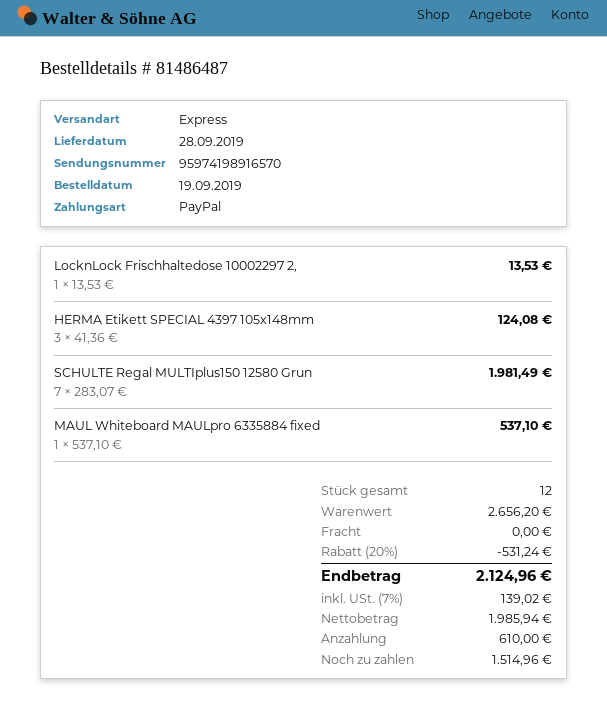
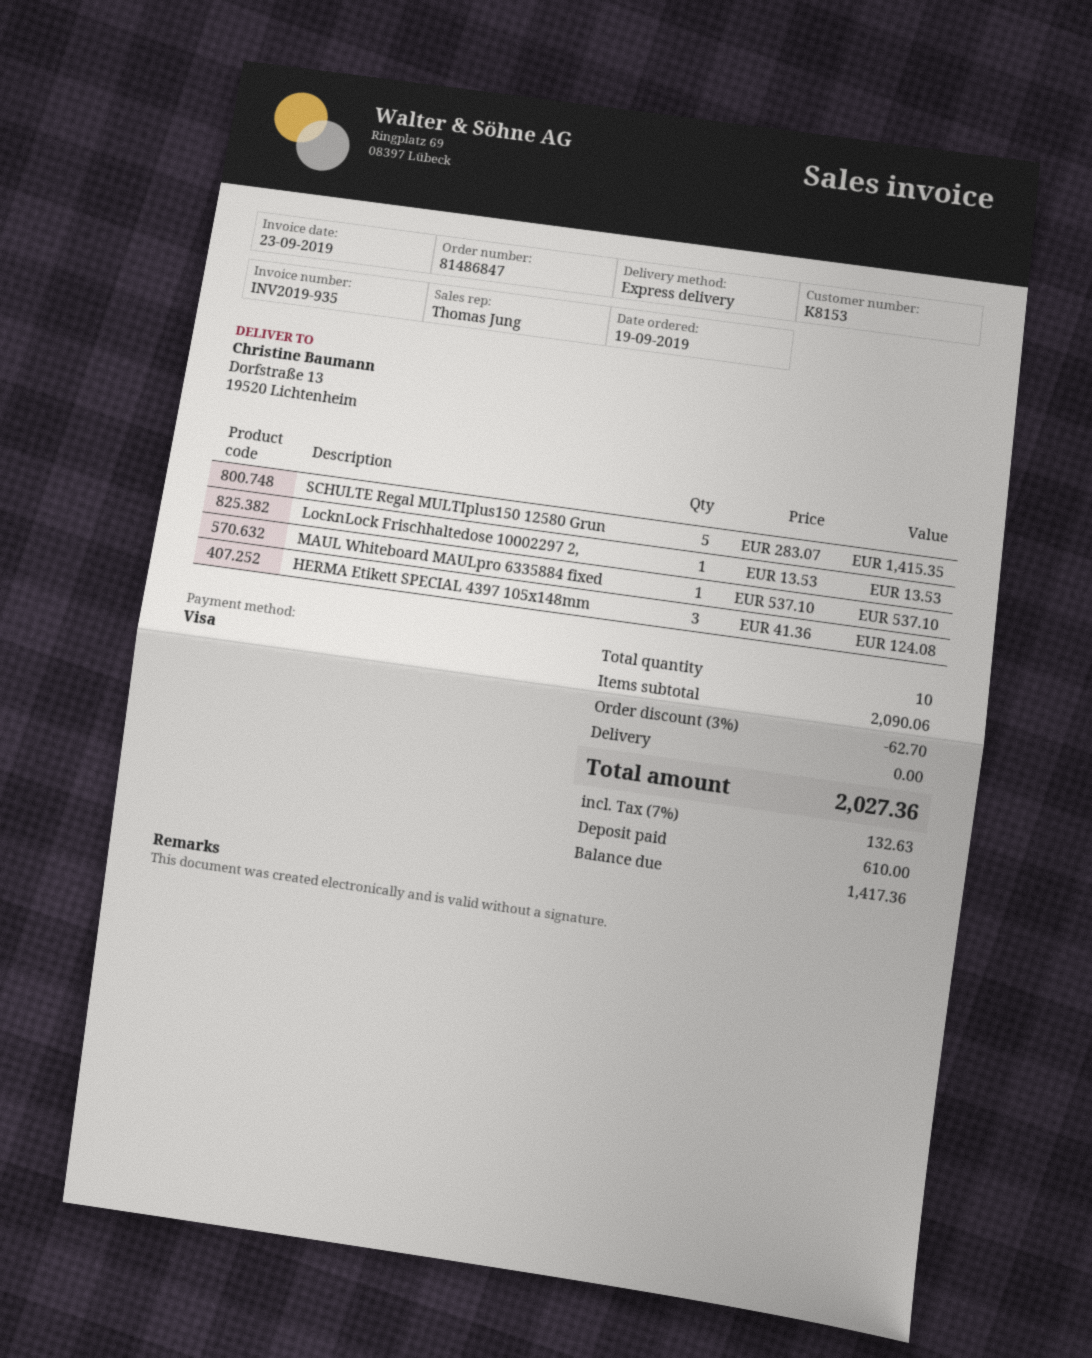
order number: 81486487 -> 81486847
payment method: PayPal -> Visa
SCHULTE Regal MULTIplus150 12580 Grun: 7 x 283.07 = 1981.49 -> 5 x 283.07 = 1415.35
total quantity: 12 -> 10
subtotal: 2656.20 -> 2090.06
discount: 20% = 531.24 -> 3% = 62.70
tax: 7% = 139.02 -> 7% = 132.63
total: 2124.96 -> 2027.36
balance: 1514.96 -> 1417.36

